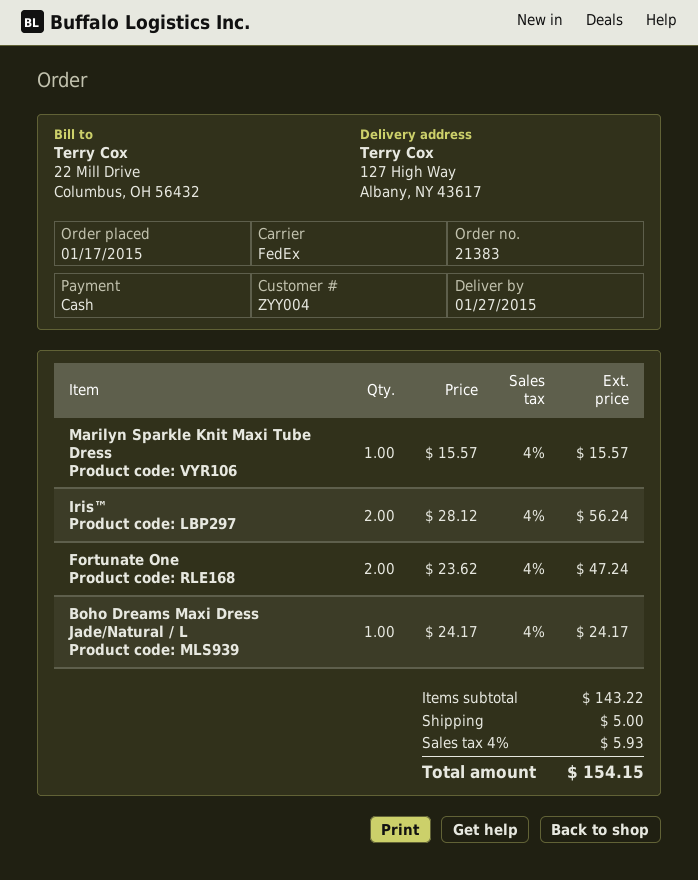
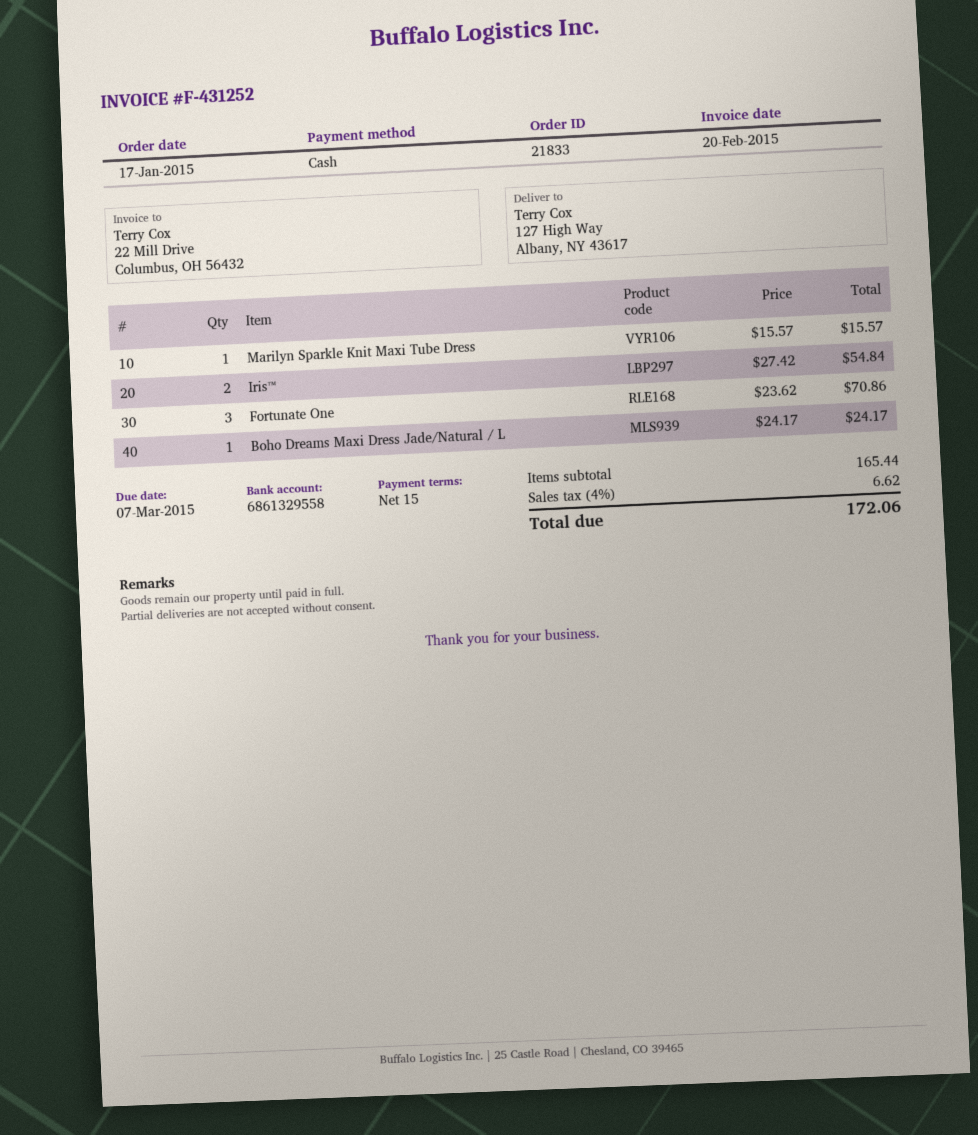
order number: 21383 -> 21833
Iris™: 2 x 28.12 = 56.24 -> 2 x 27.42 = 54.84
Fortunate One: 2 x 23.62 = 47.24 -> 3 x 23.62 = 70.86
subtotal: 143.22 -> 165.44
shipping: 5.00 -> none
tax: 4% = 5.93 -> 4% = 6.62
total: 154.15 -> 172.06

